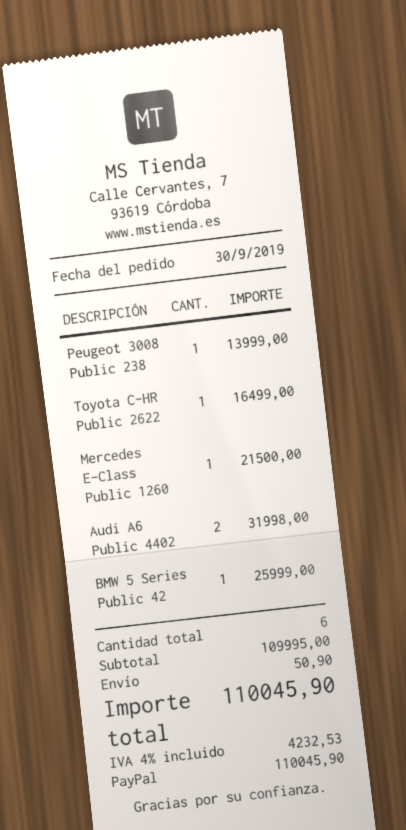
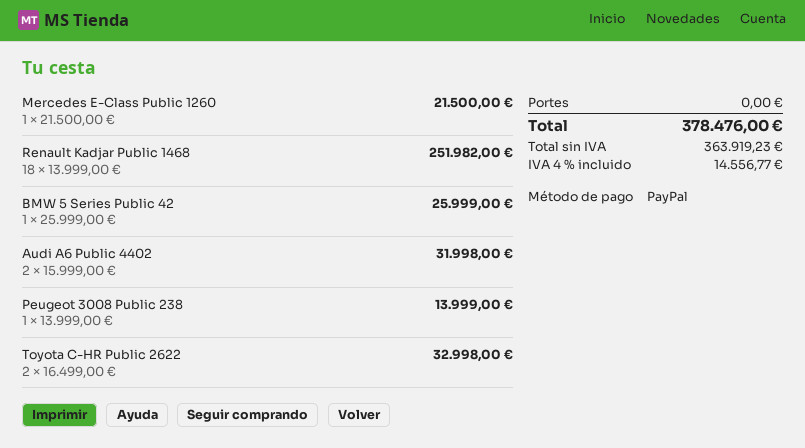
Toyota C-HR Public 2622: 1 for 16499.00 -> 2 for 32998.00
Renault Kadjar Public 1468: none -> 18 for 251982.00
shipping: 50.90 -> 0.00
tax: 4% = 4232.53 -> 4% = 14556.77
total: 110045.90 -> 378476.00

